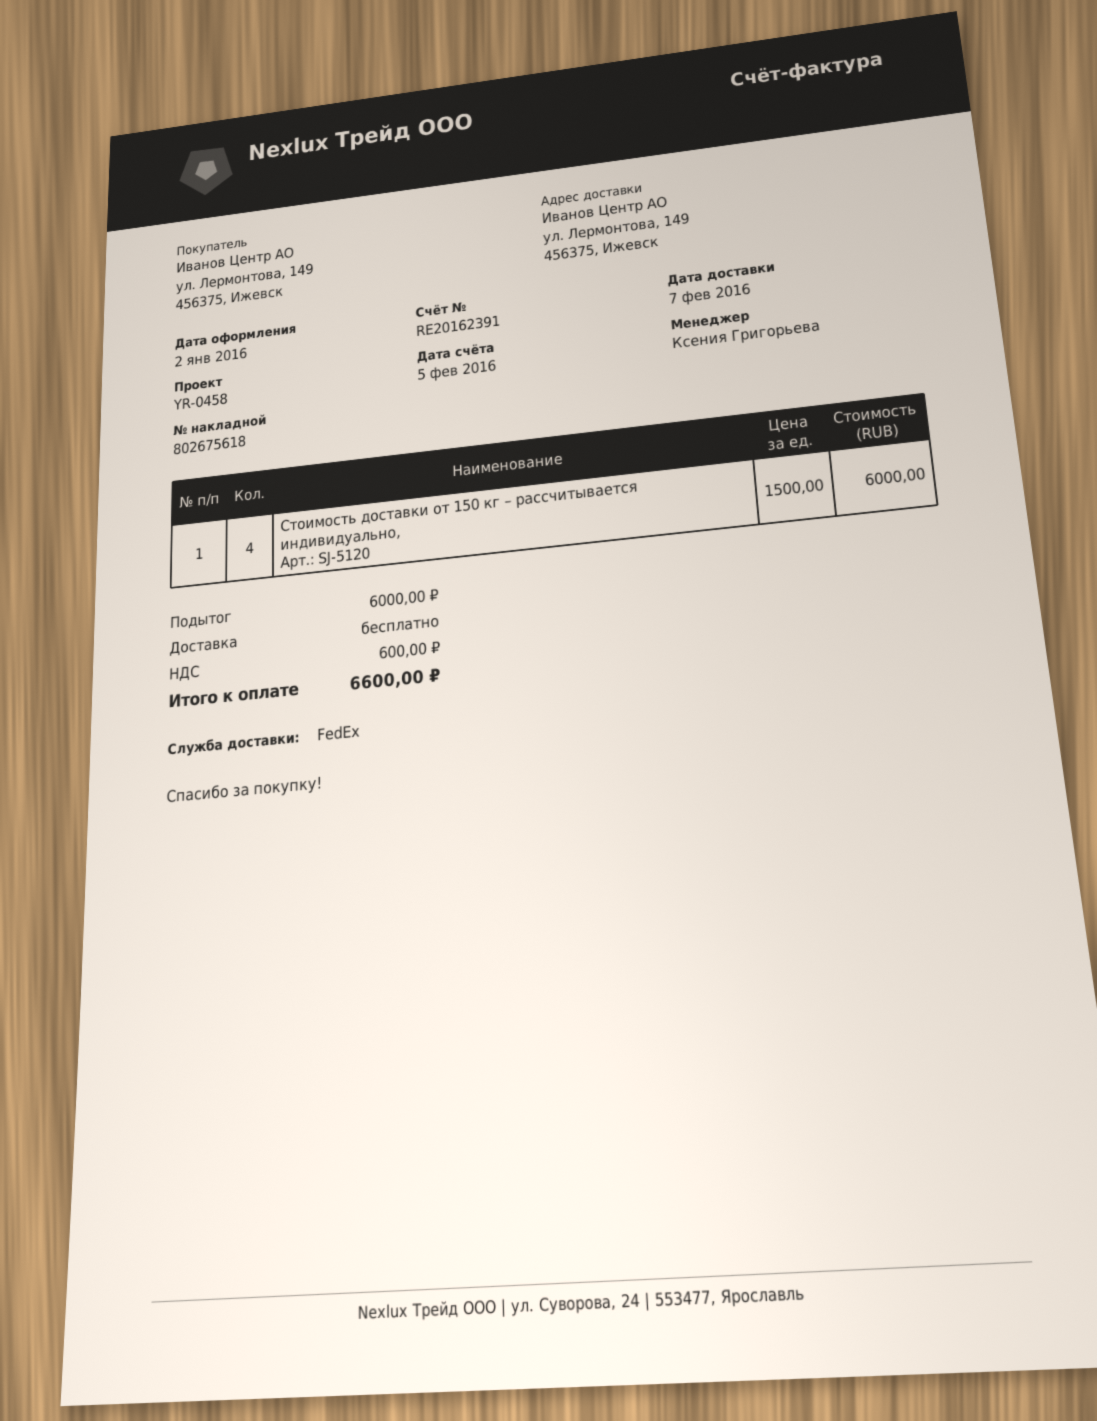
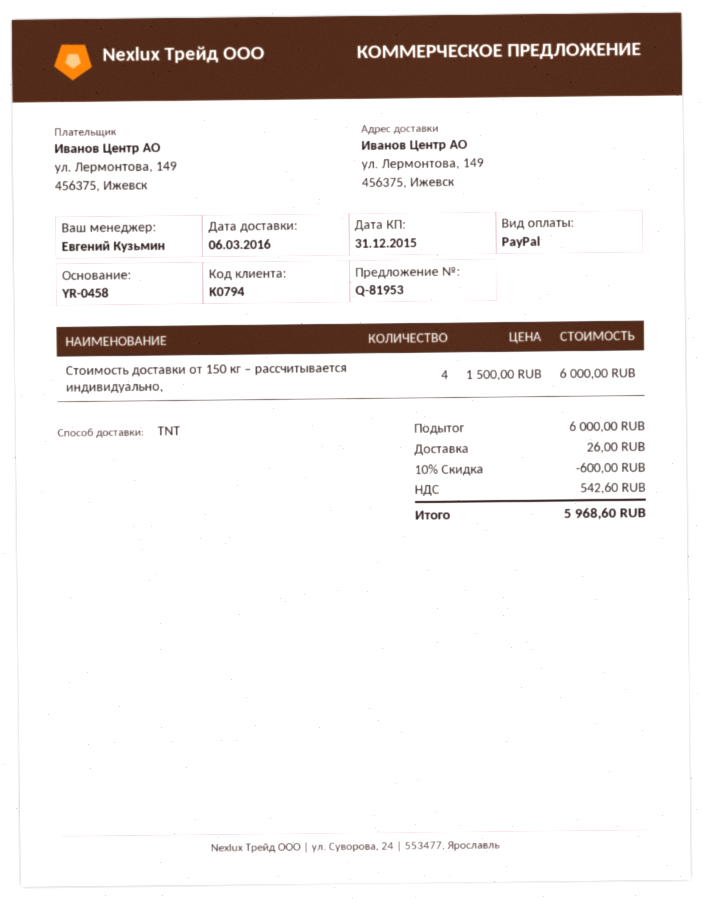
delivery date: 2016-02-07 -> 2016-03-06
sales rep: Ксения Григорьева -> Евгений Кузьмин
shipping method: FedEx -> TNT
discount: none -> 10% = 600.00
shipping: 0.00 -> 26.00
tax: 600.00 -> 542.60
total: 6600.00 -> 5968.60

